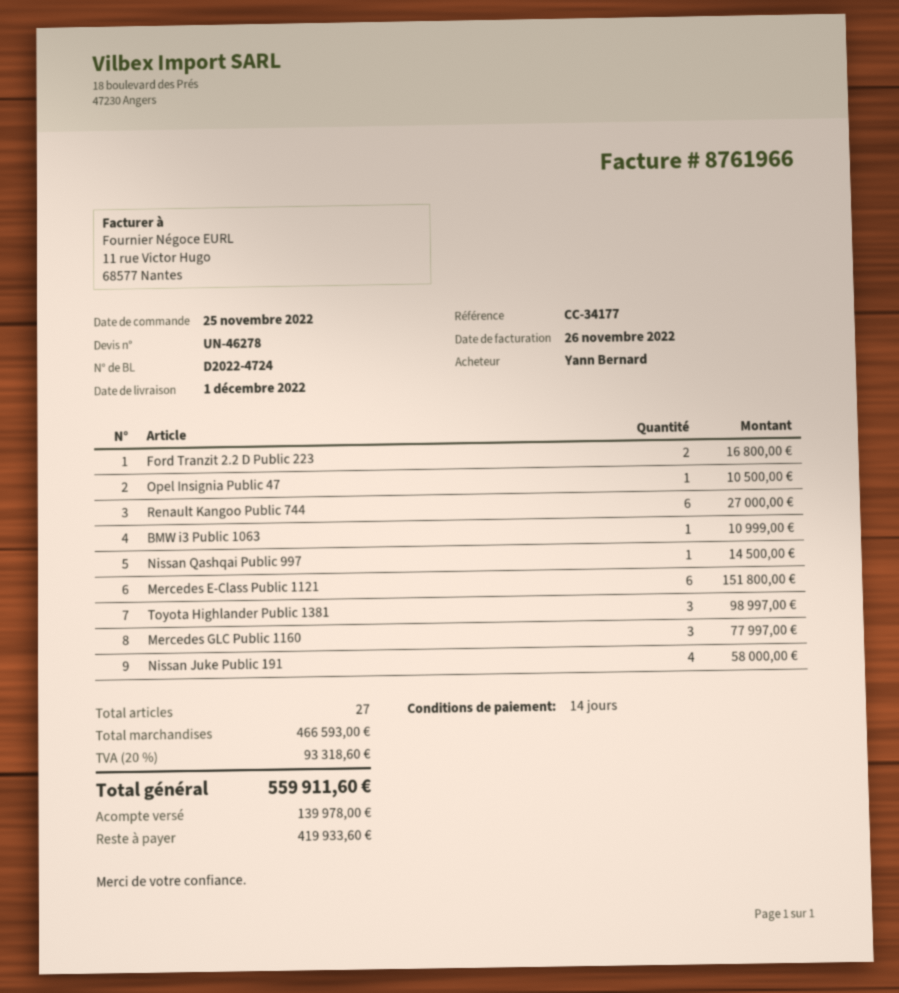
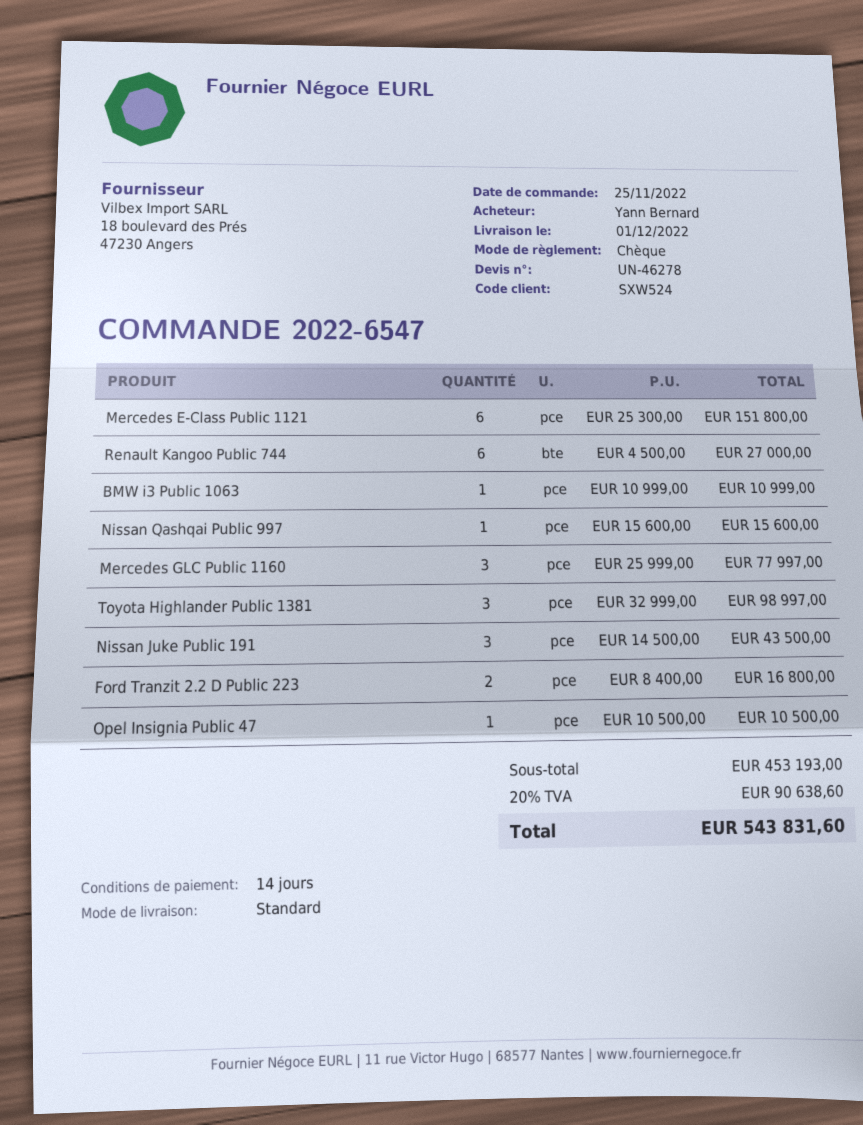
Nissan Qashqai Public 997: 1 for 14500.00 -> 1 for 15600.00
Nissan Juke Public 191: 4 for 58000.00 -> 3 for 43500.00
subtotal: 466593.00 -> 453193.00
tax: 20% = 93318.60 -> 20% = 90638.60
total: 559911.60 -> 543831.60

